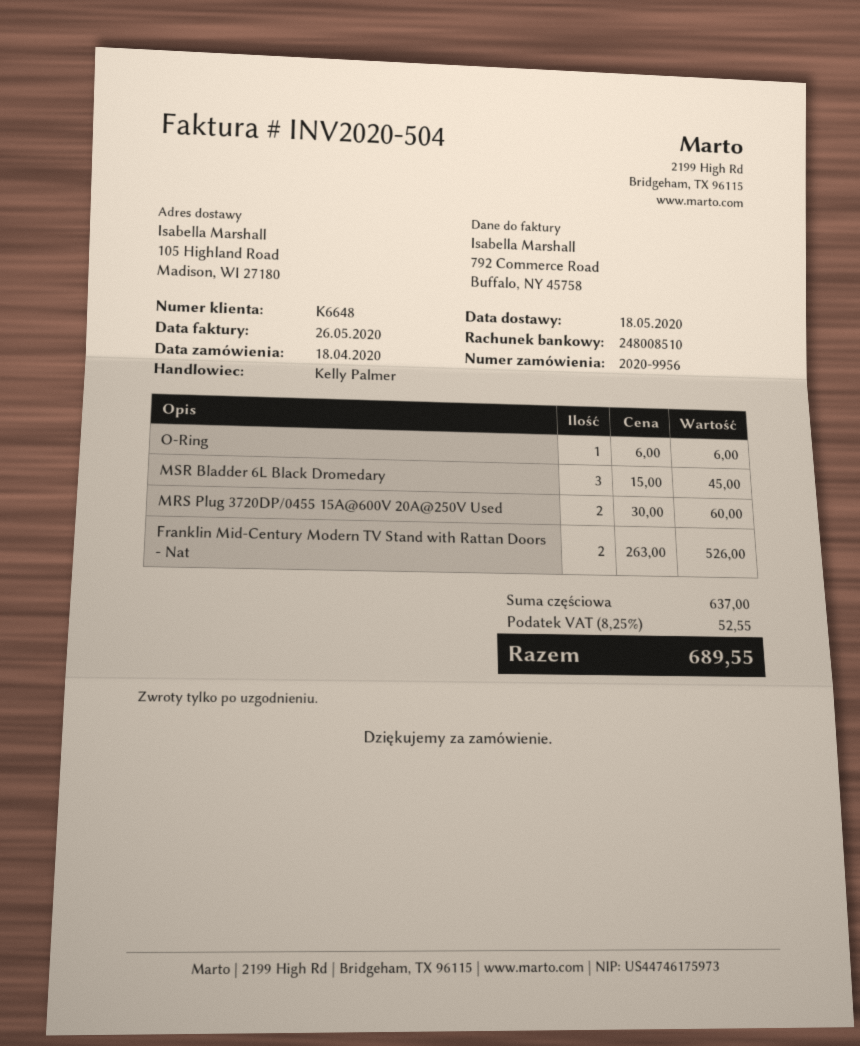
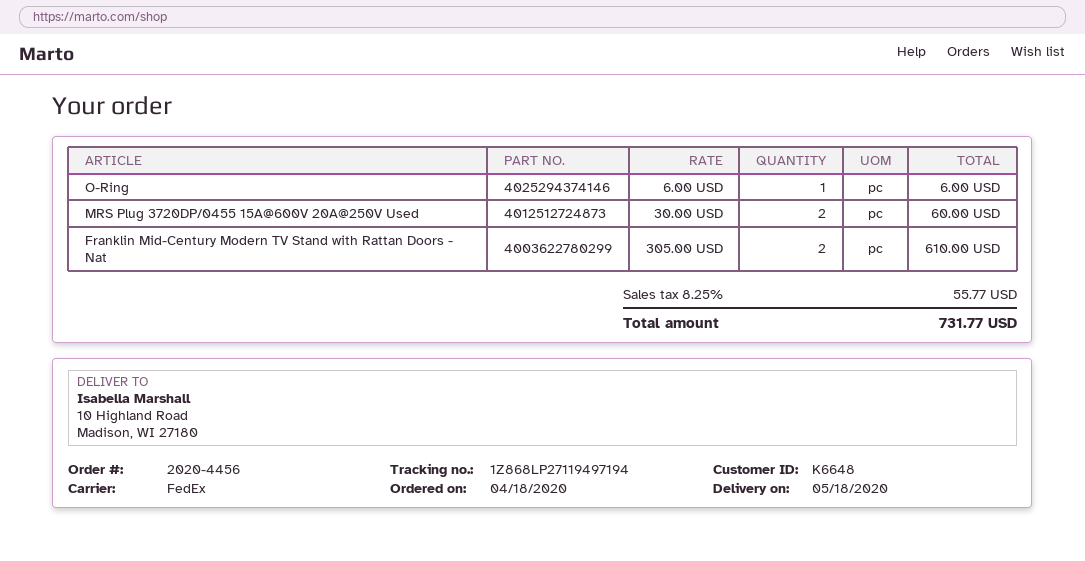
order number: 2020-9956 -> 2020-4456
ship to: 105 Highland Road, Madison, WI 27180 -> 10 Highland Road, Madison, WI 27180
MSR Bladder 6L Black Dromedary: 3 x 15.00 = 45.00 -> none
Franklin Mid-Century Modern TV Stand with Rattan Doors - Nat: 2 x 263.00 = 526.00 -> 2 x 305.00 = 610.00
tax: 8.25% = 52.55 -> 8.25% = 55.77
total: 689.55 -> 731.77

